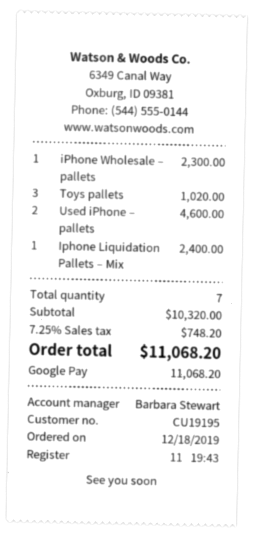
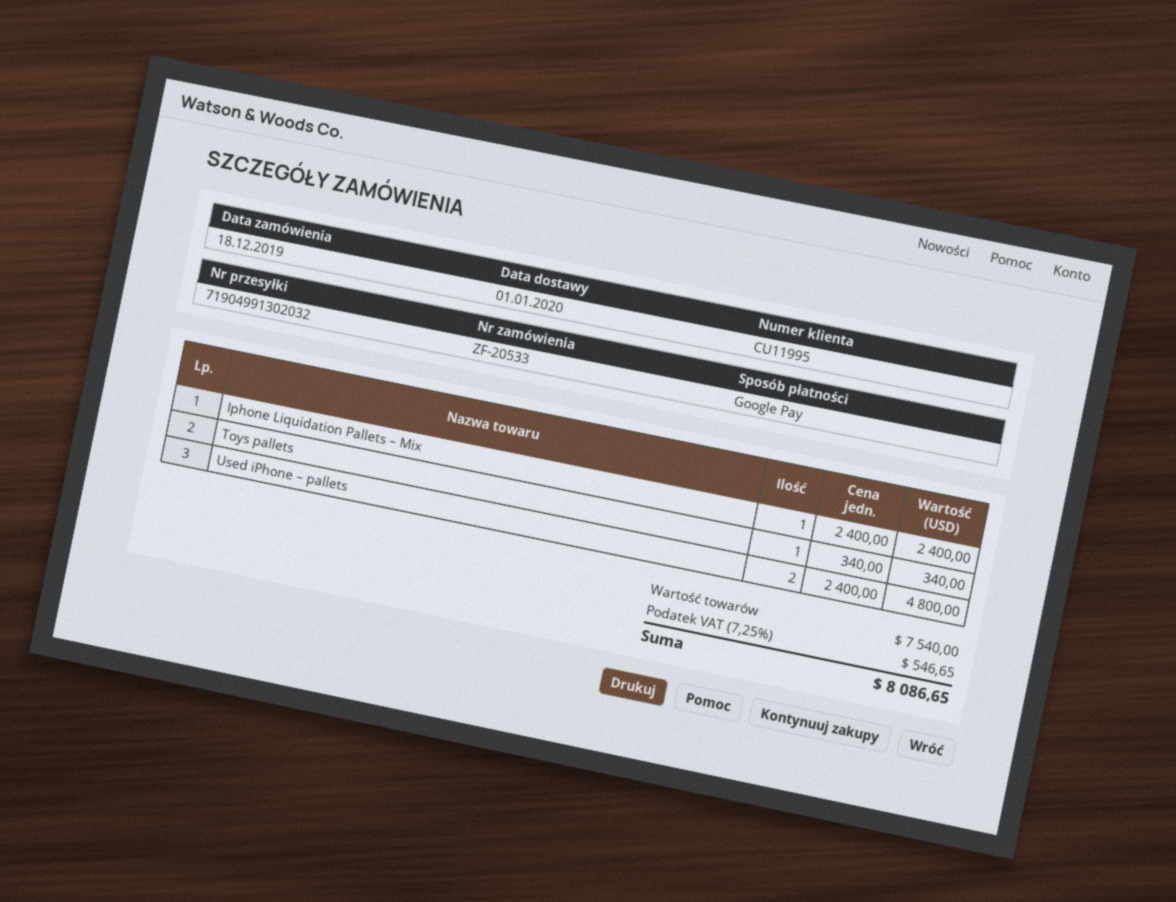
customer number: CU19195 -> CU11995
iPhone Wholesale – pallets: 1 for 2300.00 -> none
Toys pallets: 3 for 1020.00 -> 1 for 340.00
Used iPhone – pallets: 2 for 4600.00 -> 2 for 4800.00
subtotal: 10320.00 -> 7540.00
tax: 7.25% = 748.20 -> 7.25% = 546.65
total: 11068.20 -> 8086.65

